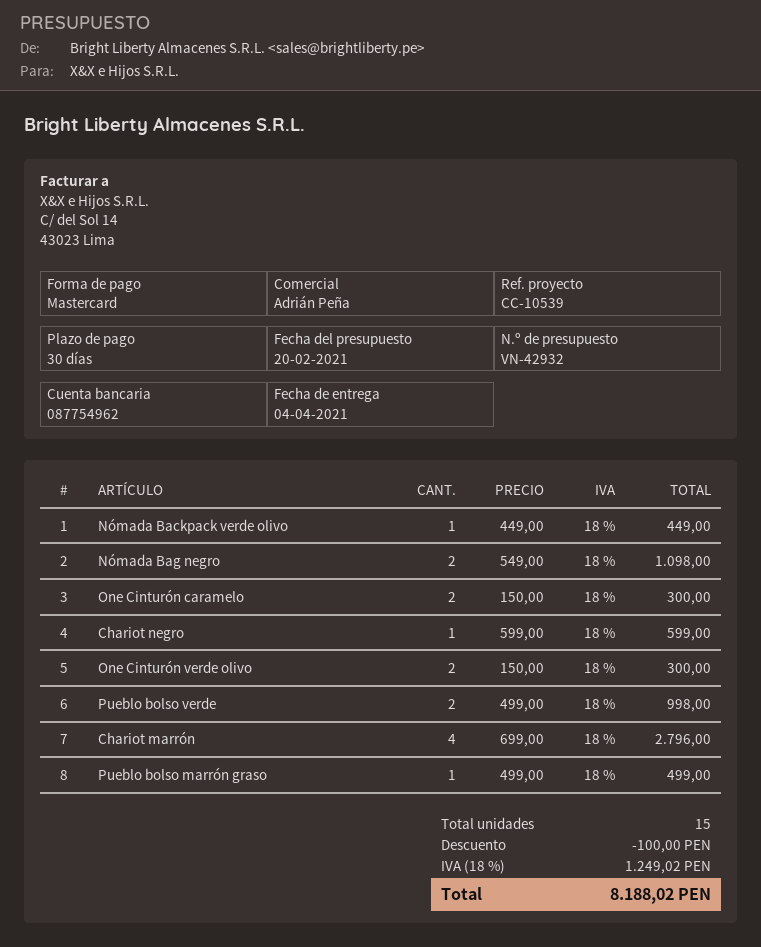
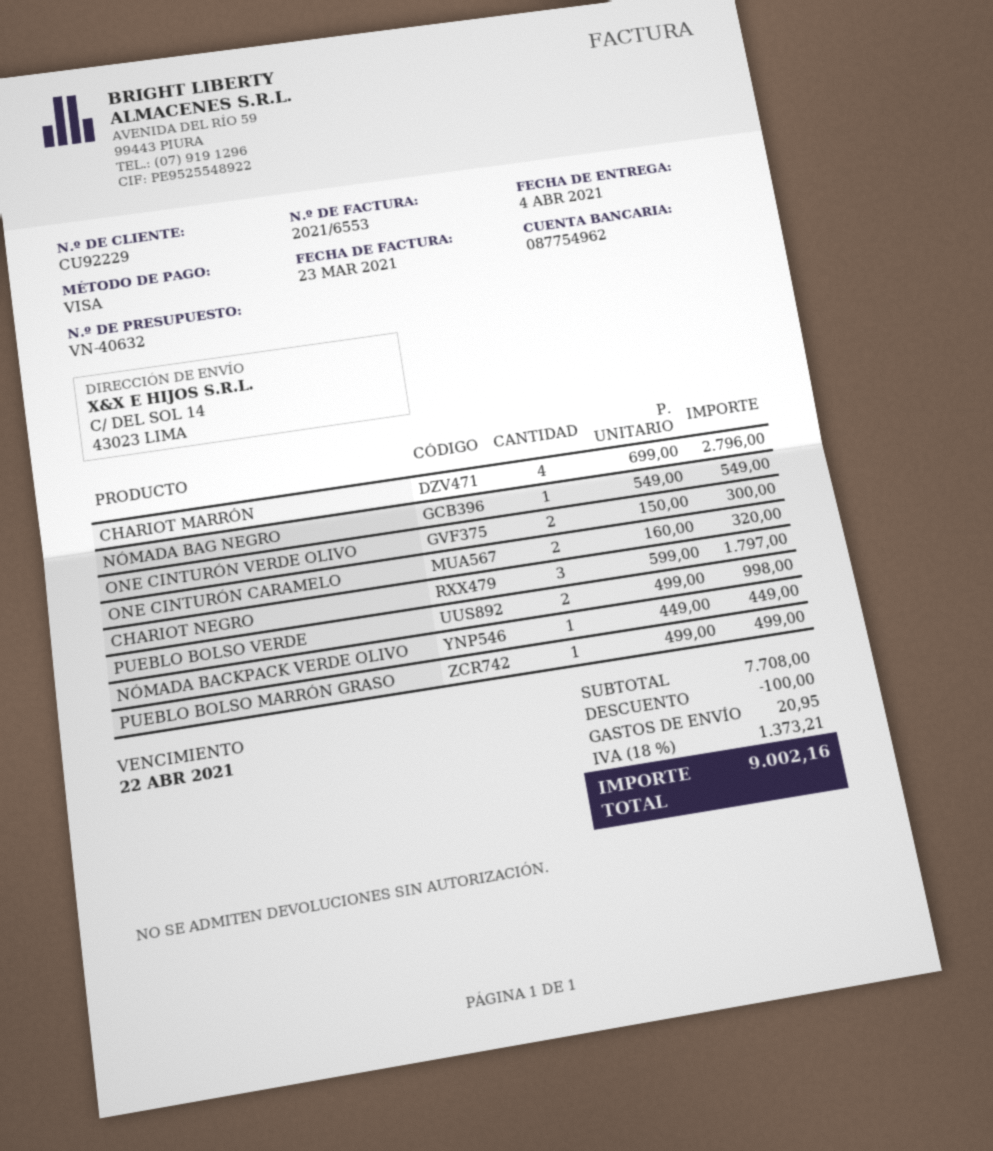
quote number: VN-42932 -> VN-40632
payment method: Mastercard -> Visa
Nómada Bag negro: 2 x 549.00 = 1098.00 -> 1 x 549.00 = 549.00
One Cinturón caramelo: 2 x 150.00 = 300.00 -> 2 x 160.00 = 320.00
Chariot negro: 1 x 599.00 = 599.00 -> 3 x 599.00 = 1797.00
shipping: none -> 20.95
tax: 18% = 1249.02 -> 18% = 1373.21
total: 8188.02 -> 9002.16

